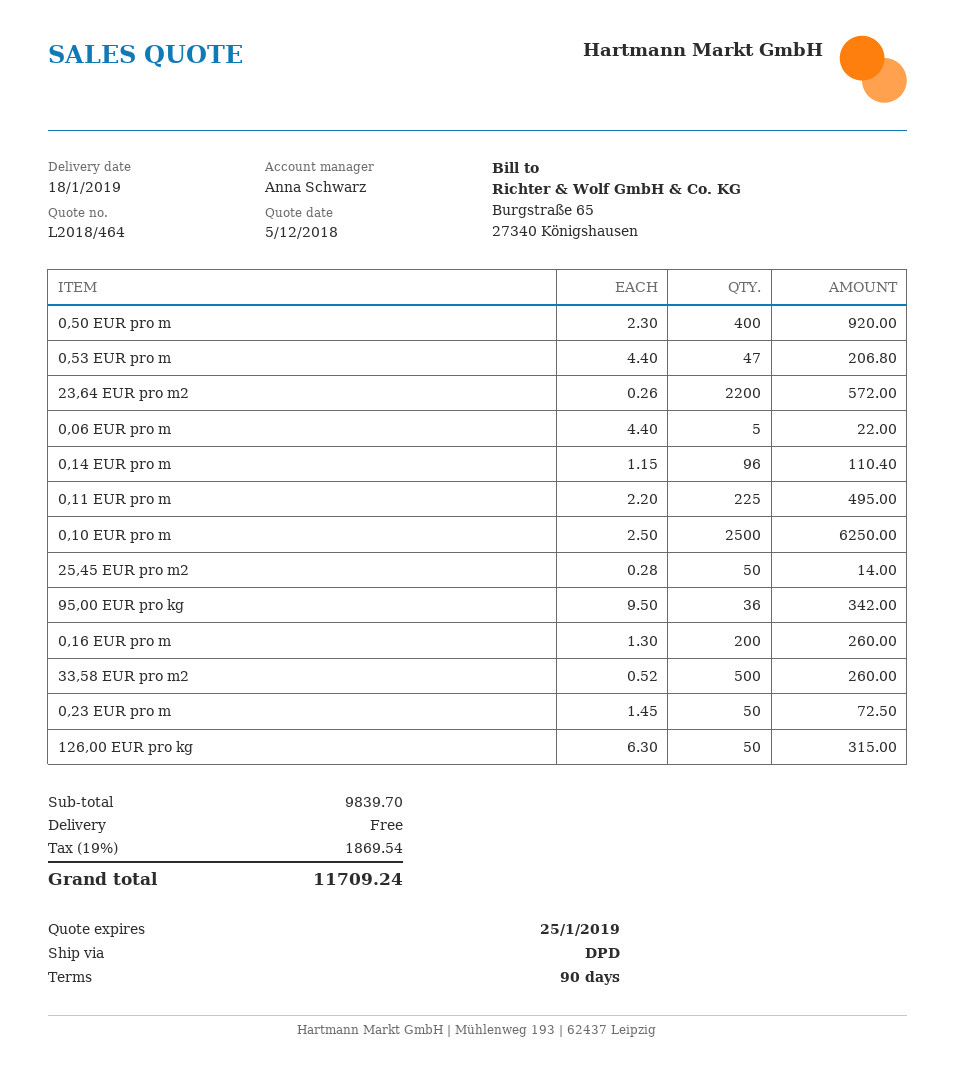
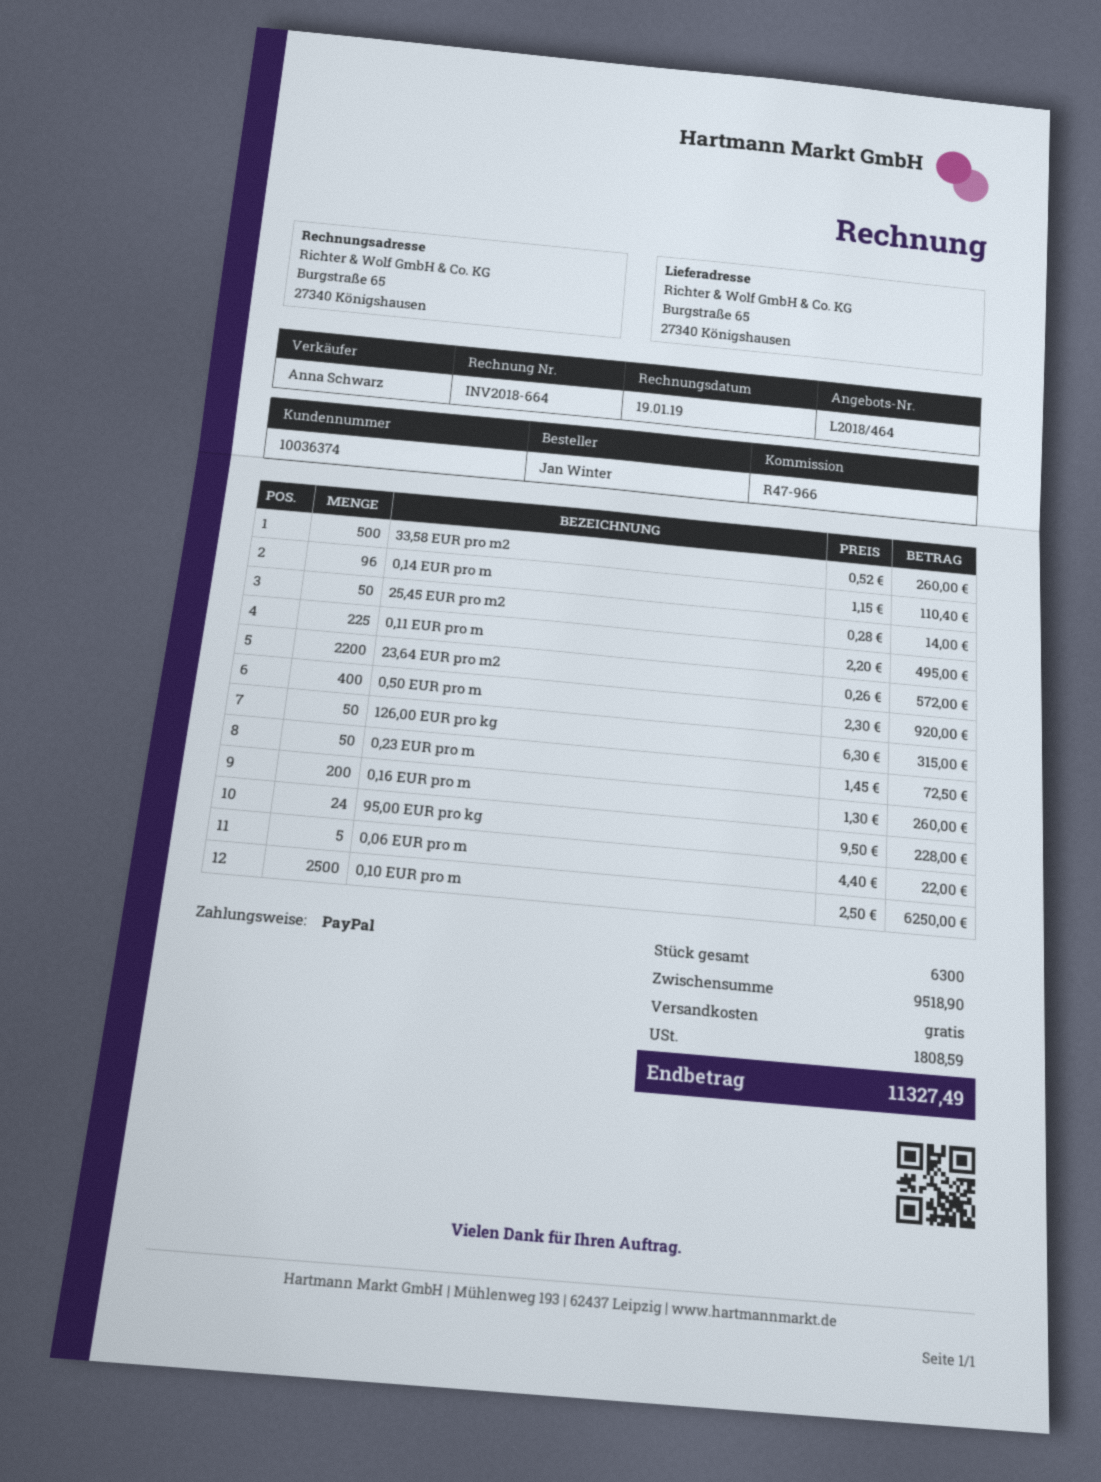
0,53 EUR pro m: 47 x 4.40 = 206.80 -> none
95,00 EUR pro kg: 36 x 9.50 = 342.00 -> 24 x 9.50 = 228.00
subtotal: 9839.70 -> 9518.90
tax: 1869.54 -> 1808.59
total: 11709.24 -> 11327.49

